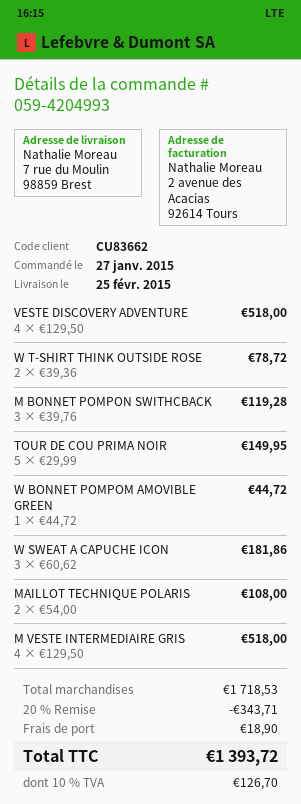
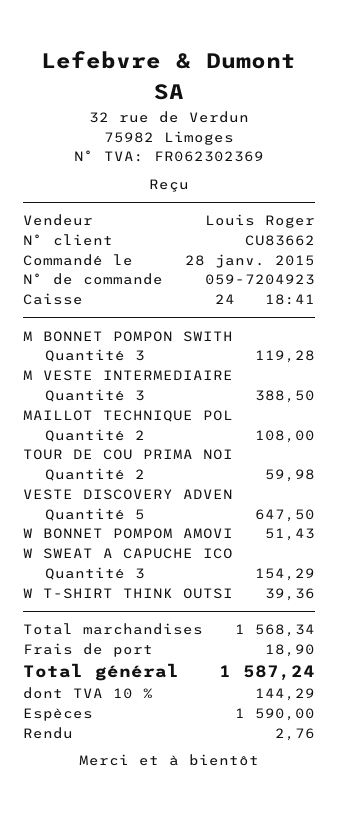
order number: 059-4204993 -> 059-7204923
order date: 2015-01-27 -> 2015-01-28
VESTE DISCOVERY ADVENTURE: 4 for 518.00 -> 5 for 647.50
W T-SHIRT THINK OUTSIDE ROSE: 2 for 78.72 -> 1 for 39.36
TOUR DE COU PRIMA NOIR: 5 for 149.95 -> 2 for 59.98
W BONNET POMPOM AMOVIBLE GREEN: 1 for 44.72 -> 1 for 51.43
W SWEAT A CAPUCHE ICON: 3 for 181.86 -> 3 for 154.29
M VESTE INTERMEDIAIRE GRIS: 4 for 518.00 -> 3 for 388.50
subtotal: 1718.53 -> 1568.34
discount: 20% = 343.71 -> none
tax: 10% = 126.70 -> 10% = 144.29
total: 1393.72 -> 1587.24

